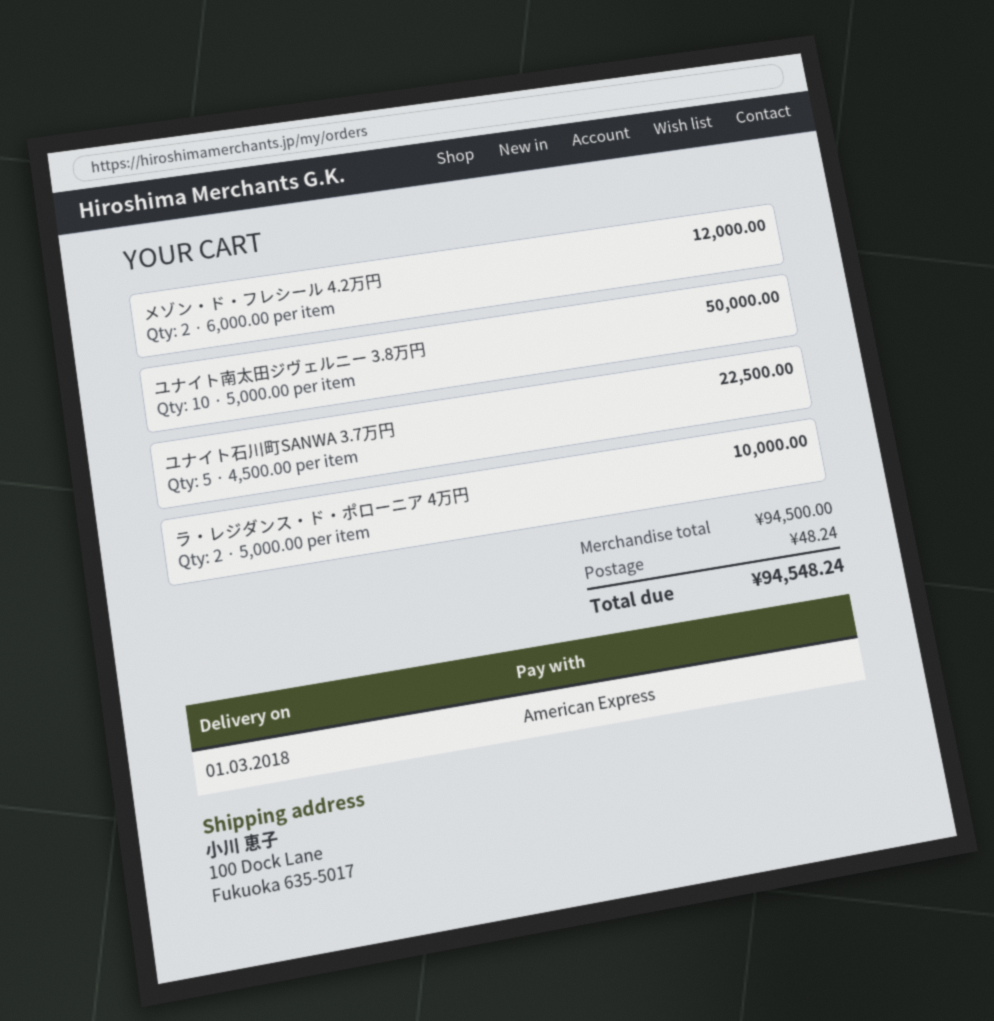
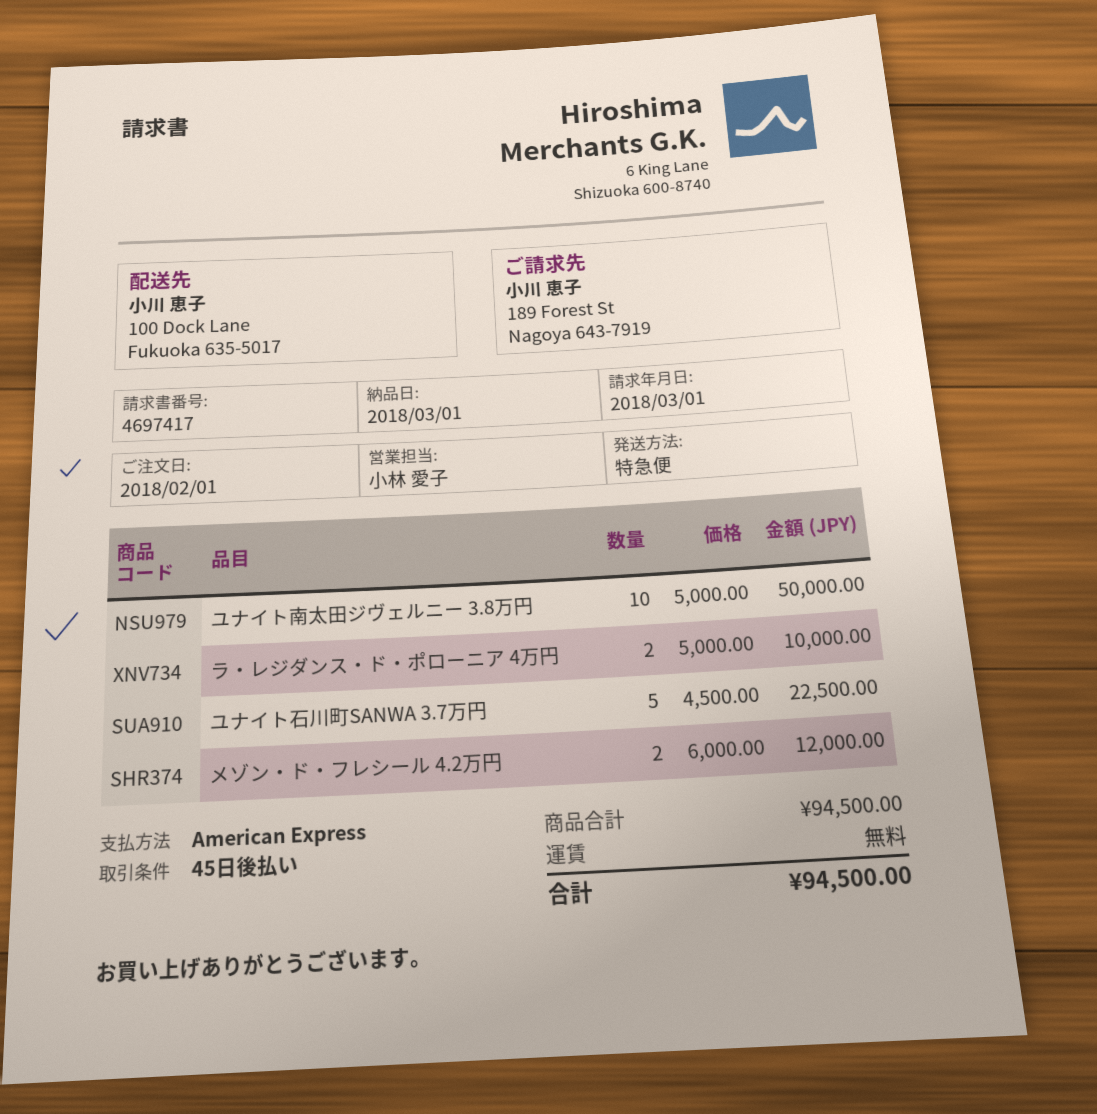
shipping: 48.24 -> 0.00
total: 94548.24 -> 94500.00

